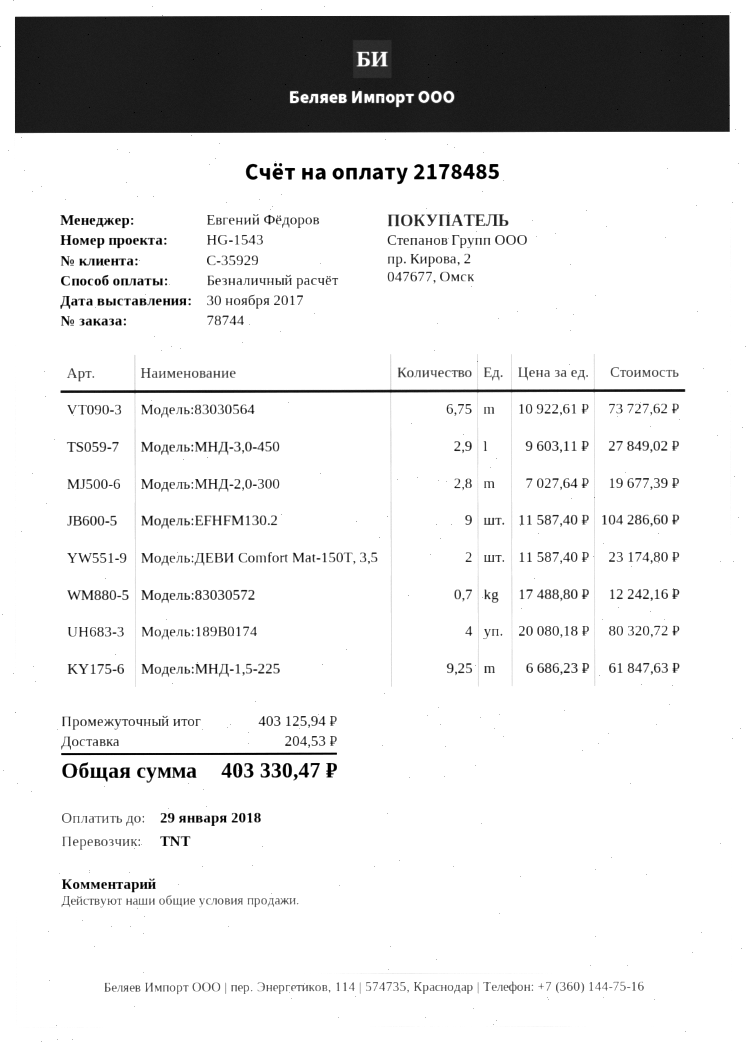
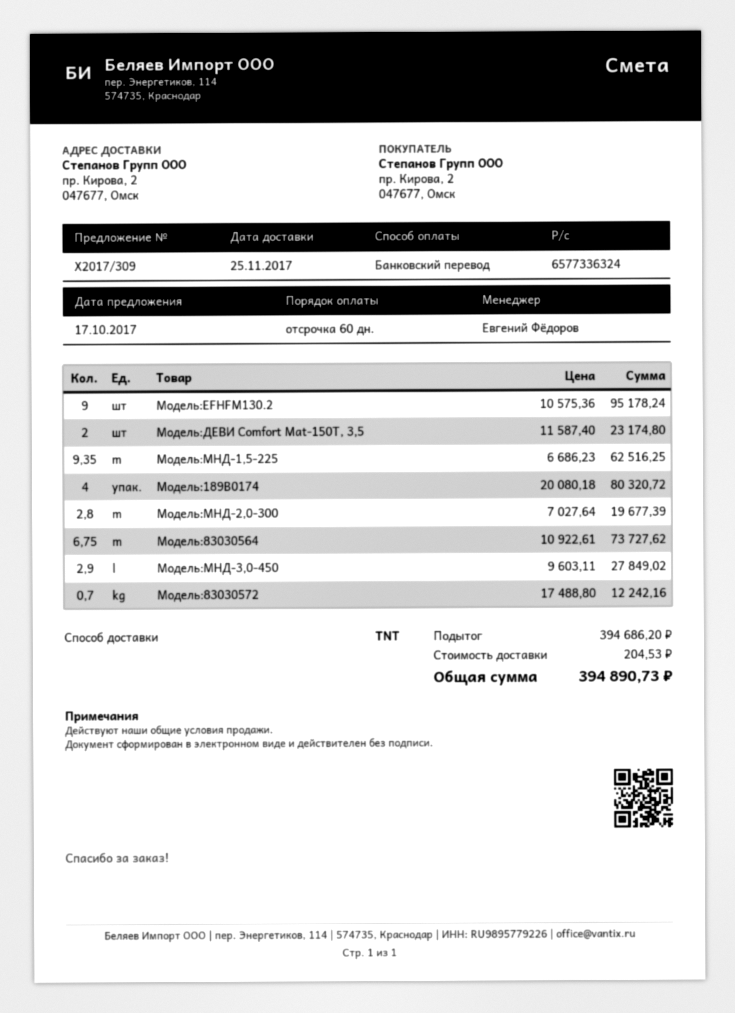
Модель:EFHFM130.2: 9 x 11587.40 = 104286.60 -> 9 x 10575.36 = 95178.24
Модель:МНД-1,5-225: 9.25 x 6686.23 = 61847.63 -> 9.35 x 6686.23 = 62516.25
subtotal: 403125.94 -> 394686.20
total: 403330.47 -> 394890.73

